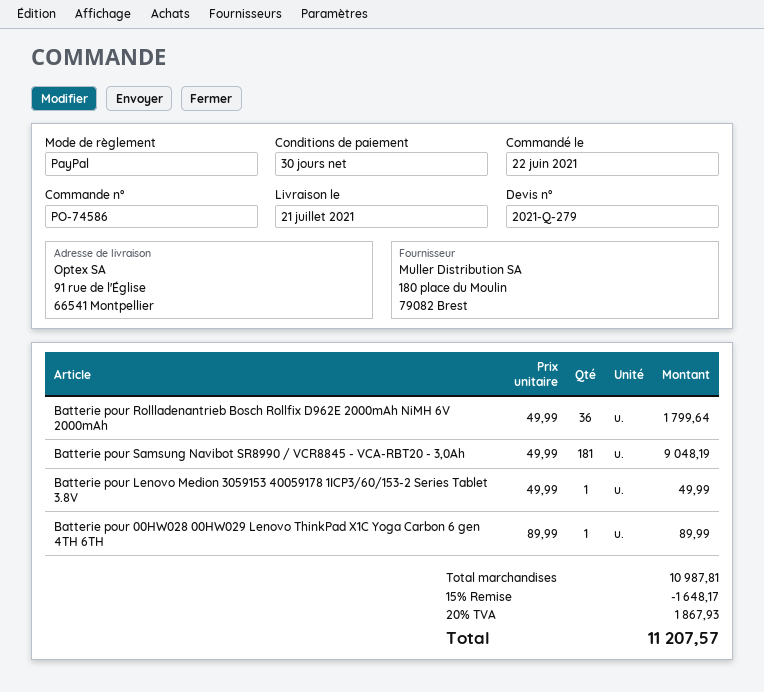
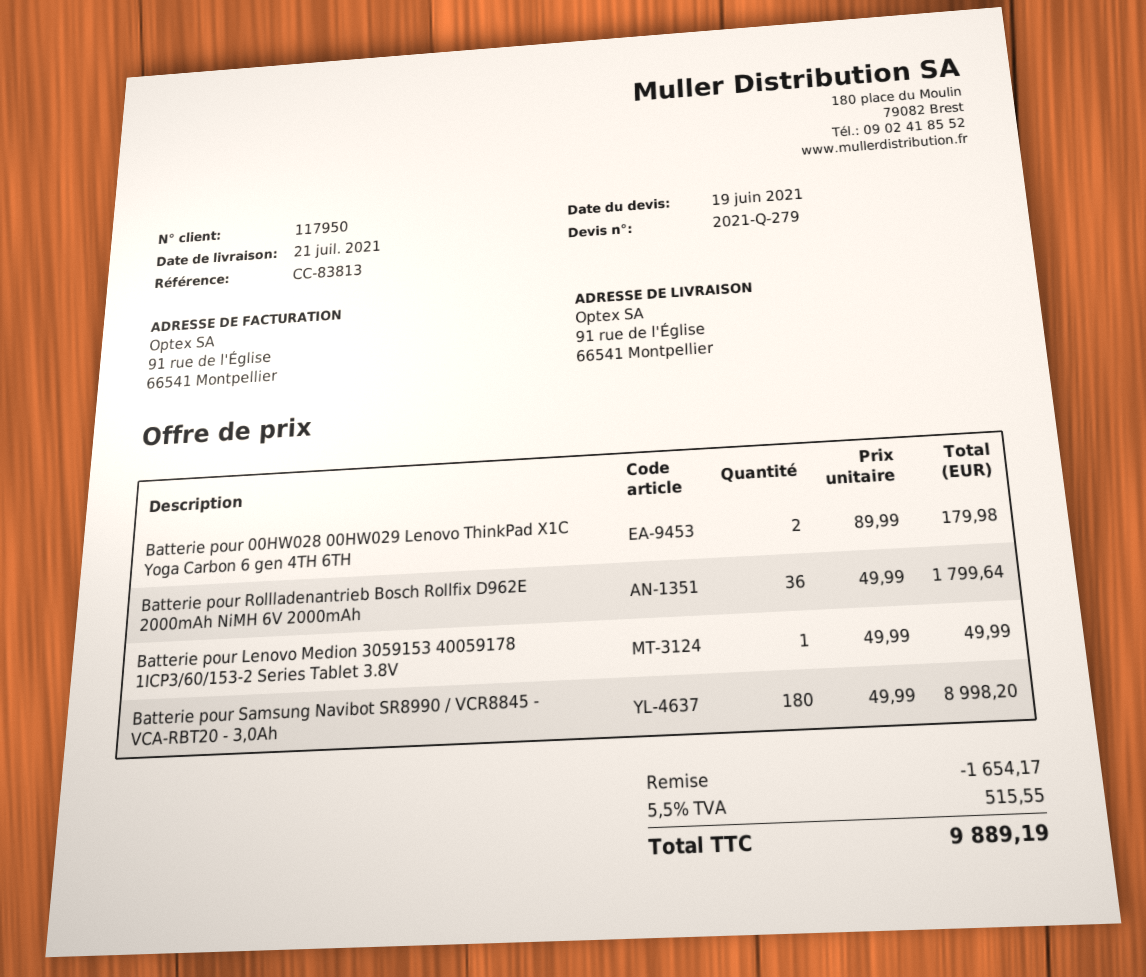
Batterie pour Samsung Navibot SR8990 / VCR8845 - VCA-RBT20 - 3,0Ah: 181 x 49.99 = 9048.19 -> 180 x 49.99 = 8998.20
Batterie pour 00HW028 00HW029 Lenovo ThinkPad X1C Yoga Carbon 6 gen 4TH 6TH: 1 x 89.99 = 89.99 -> 2 x 89.99 = 179.98
discount: 1648.17 -> 1654.17
tax: 20% = 1867.93 -> 5.5% = 515.55
total: 11207.57 -> 9889.19

